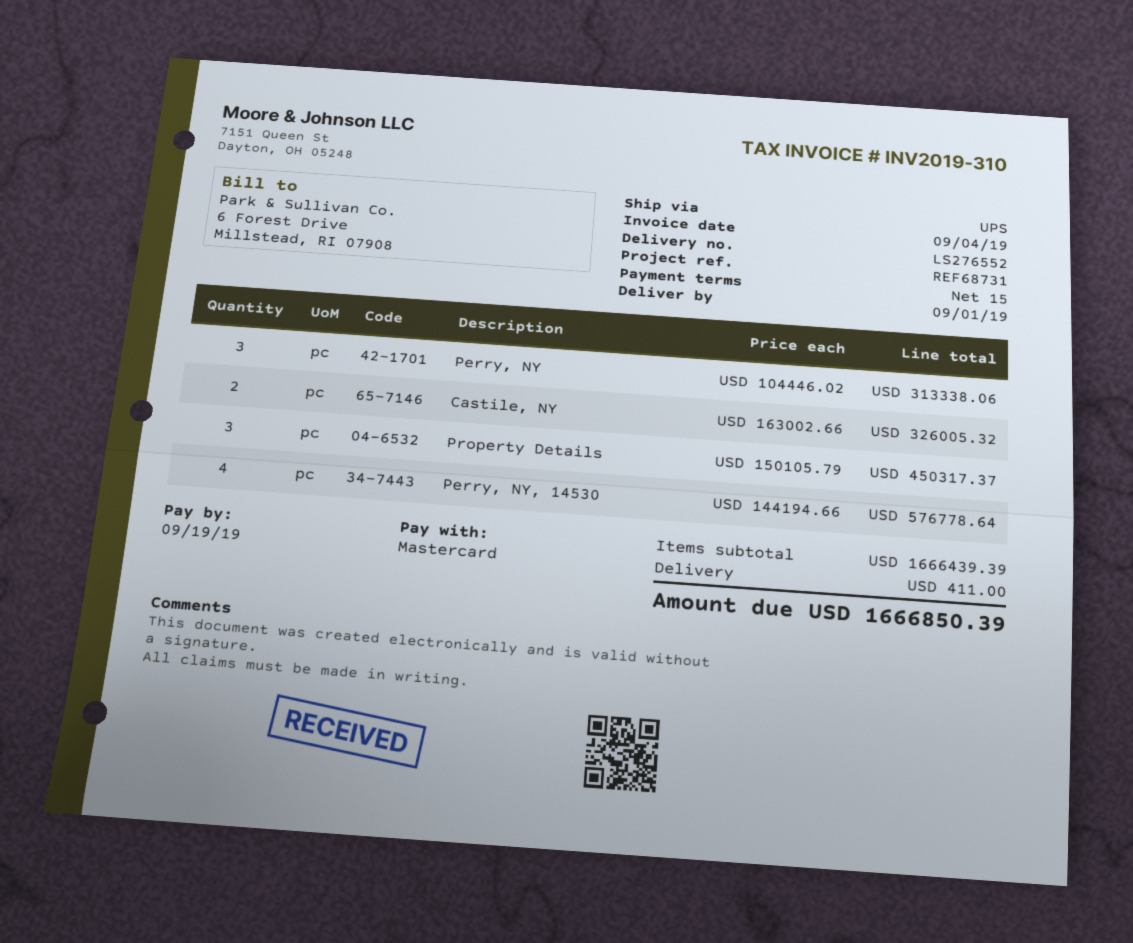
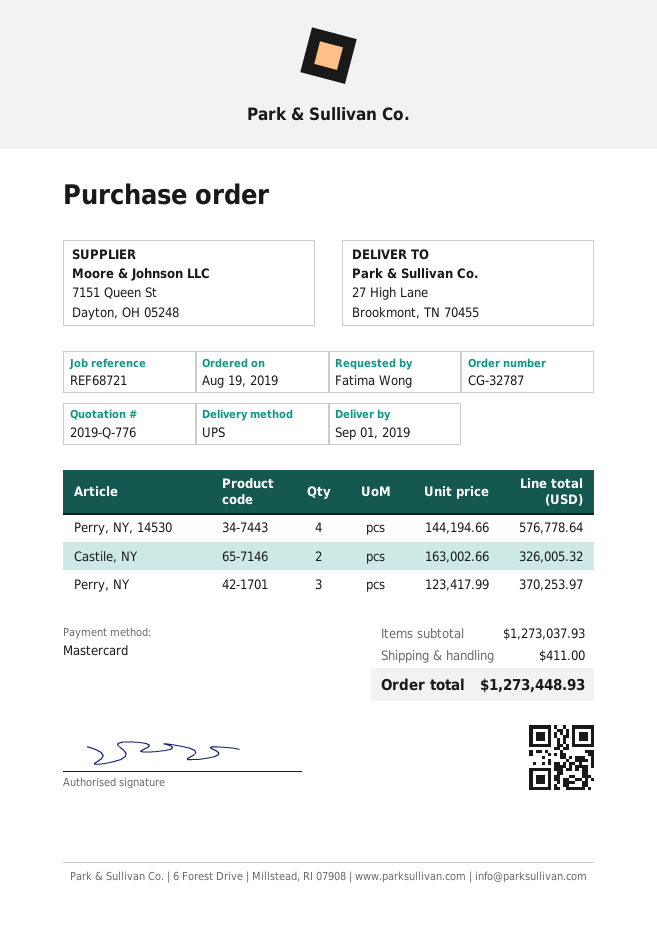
reference: REF68731 -> REF68721
Perry, NY: 3 x 104446.02 = 313338.06 -> 3 x 123417.99 = 370253.97
Property Details: 3 x 150105.79 = 450317.37 -> none
subtotal: 1666439.39 -> 1273037.93
total: 1666850.39 -> 1273448.93

